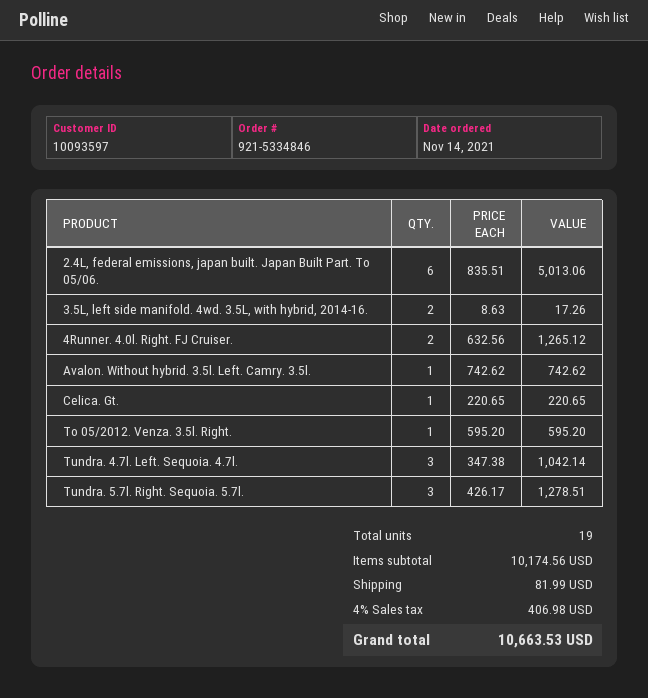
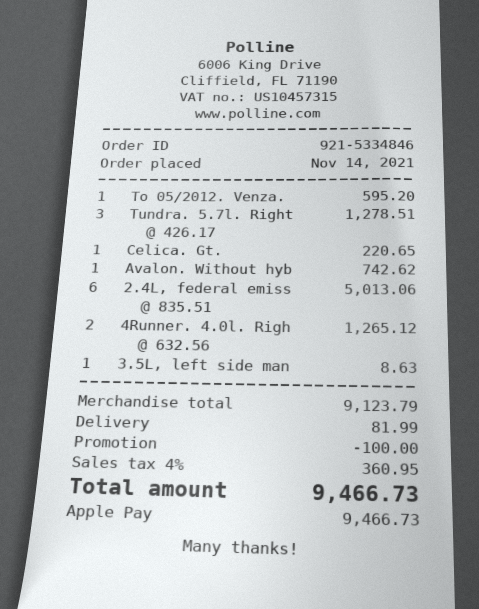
3.5L, left side manifold. 4wd. 3.5L, with hybrid, 2014-16.: 2 x 8.63 = 17.26 -> 1 x 8.63 = 8.63
Tundra. 4.7l. Left. Sequoia. 4.7l.: 3 x 347.38 = 1042.14 -> none
subtotal: 10174.56 -> 9123.79
discount: none -> 100.00
tax: 4% = 406.98 -> 4% = 360.95
total: 10663.53 -> 9466.73

